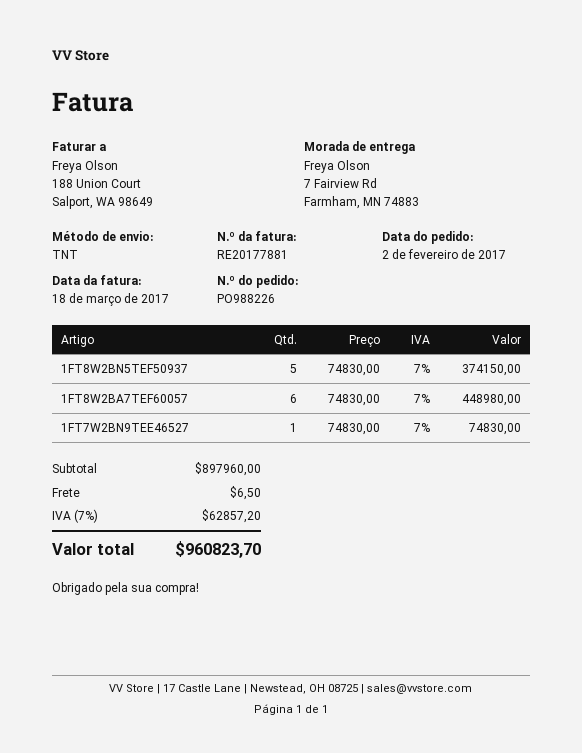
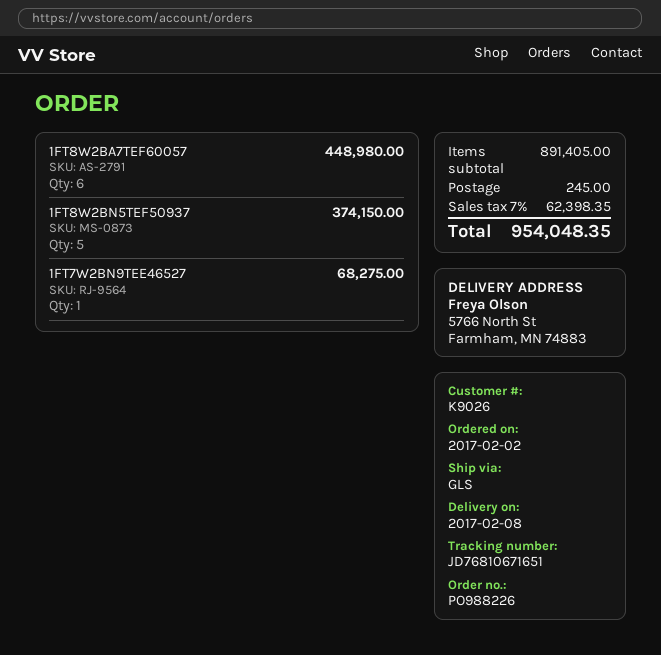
shipping method: TNT -> GLS
ship to: 7 Fairview Rd, Farmham, MN 74883 -> 5766 North St, Farmham, MN 74883
1FT7W2BN9TEE46527: 1 for 74830.00 -> 1 for 68275.00
subtotal: 897960.00 -> 891405.00
shipping: 6.50 -> 245.00
tax: 7% = 62857.20 -> 7% = 62398.35
total: 960823.70 -> 954048.35

